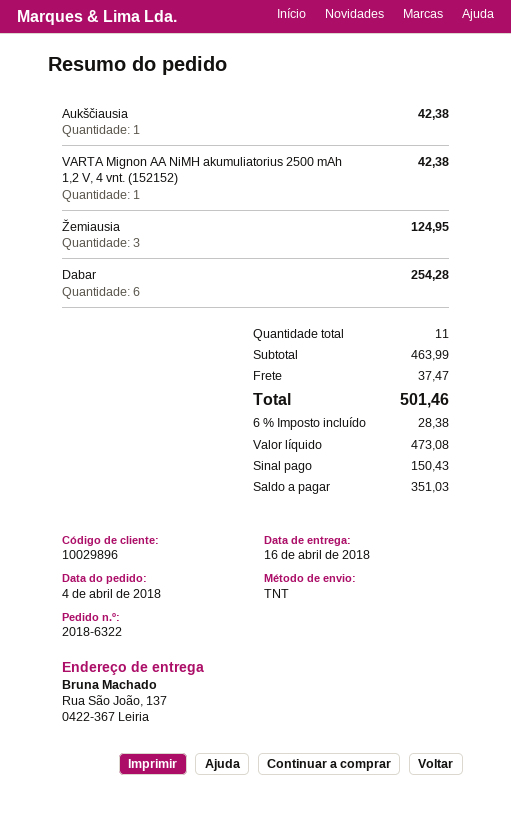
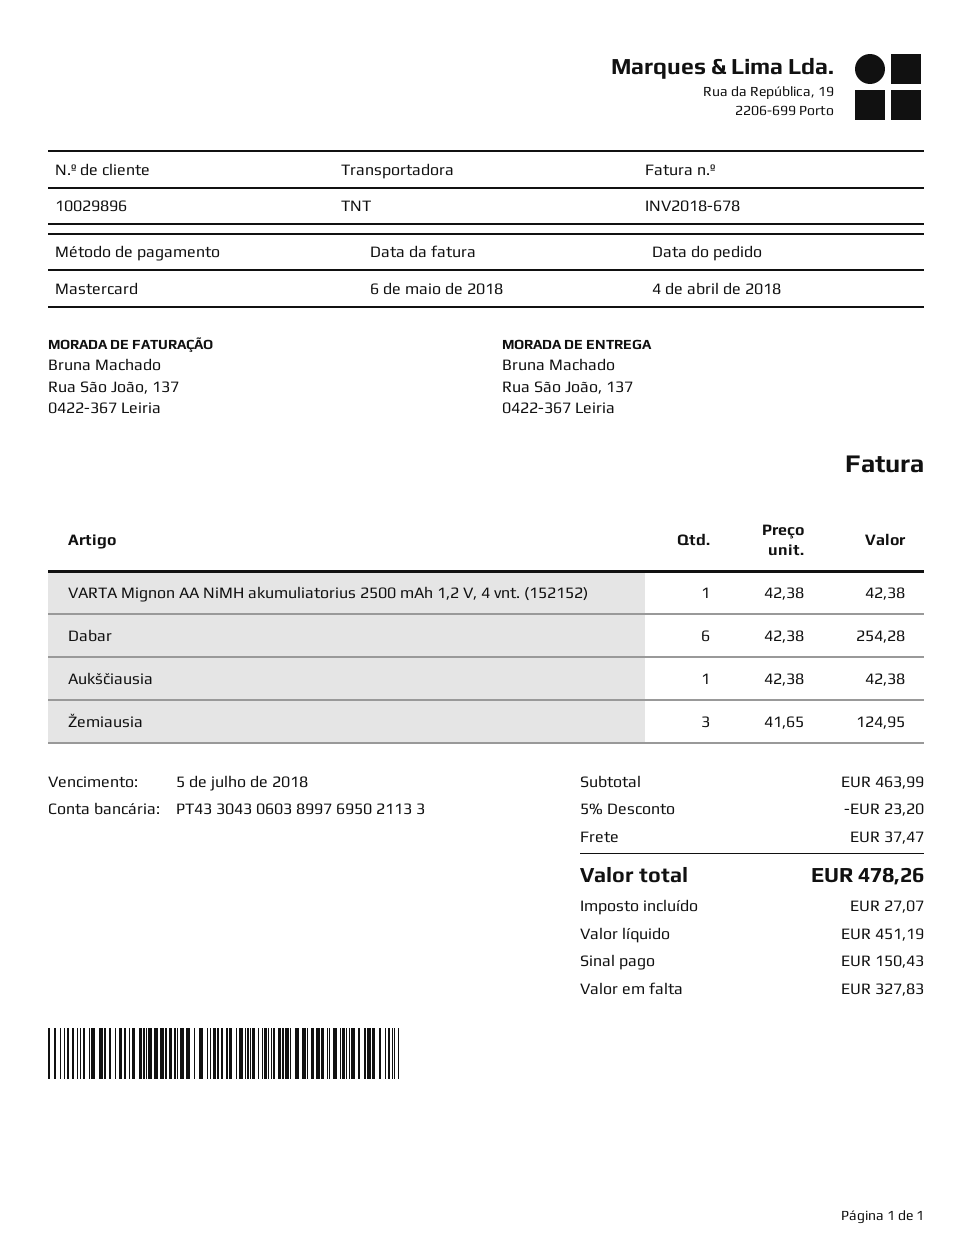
discount: none -> 5% = 23.20
net: 473.08 -> 451.19
tax: 28.38 -> 27.07
total: 501.46 -> 478.26
balance: 351.03 -> 327.83

